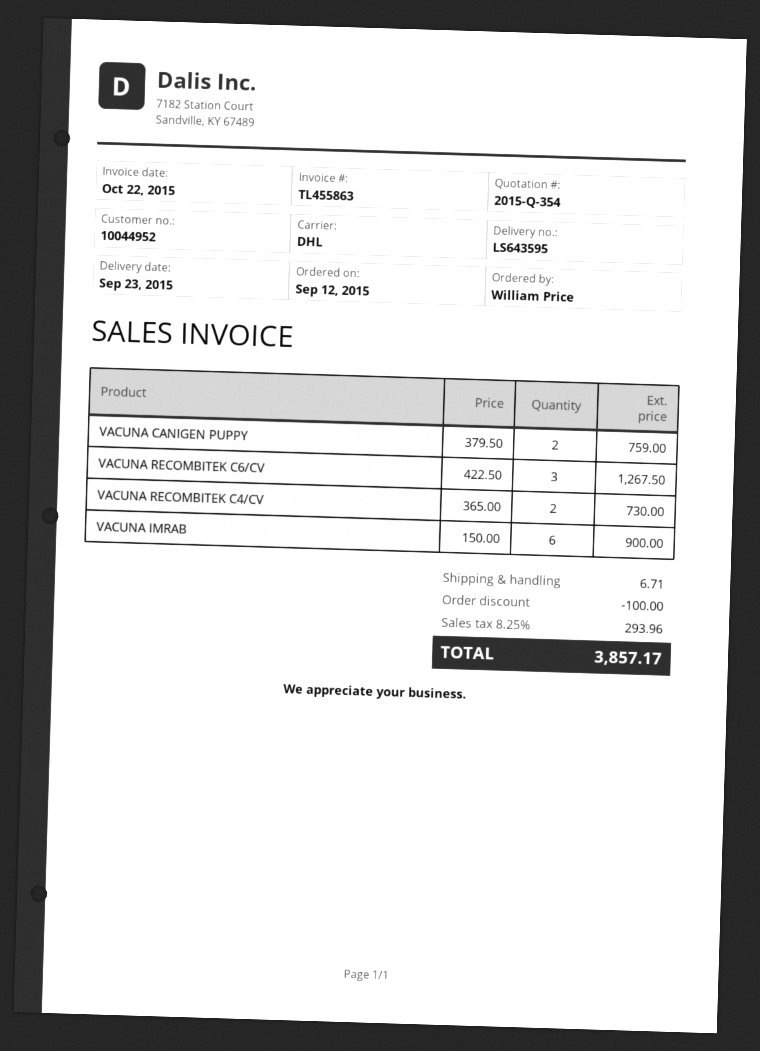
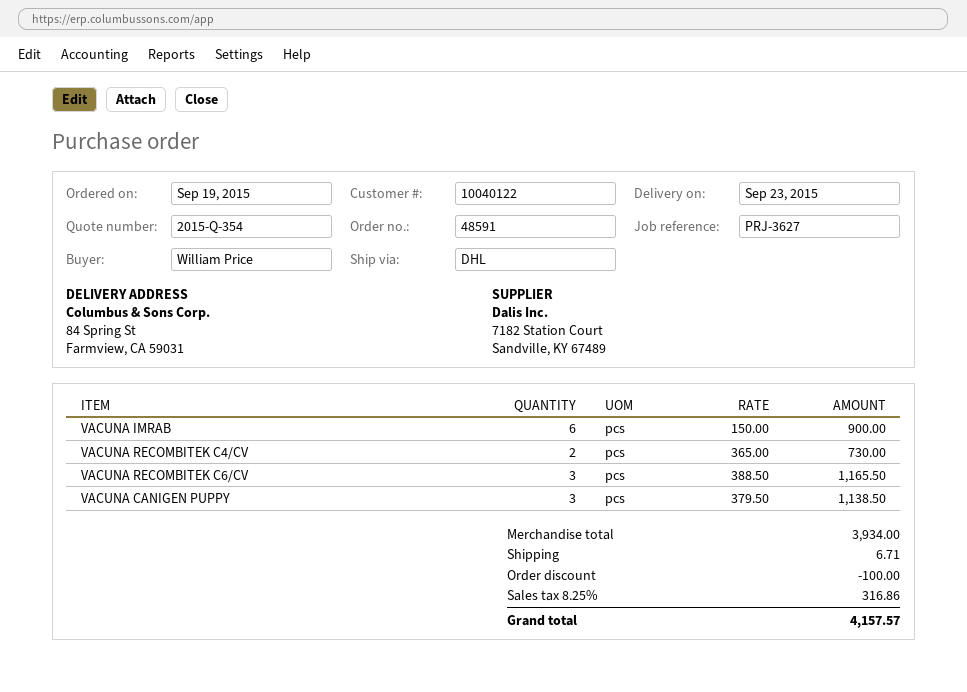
order date: 2015-09-12 -> 2015-09-19
customer number: 10044952 -> 10040122
VACUNA CANIGEN PUPPY: 2 x 379.50 = 759.00 -> 3 x 379.50 = 1138.50
VACUNA RECOMBITEK C6/CV: 3 x 422.50 = 1267.50 -> 3 x 388.50 = 1165.50
tax: 8.25% = 293.96 -> 8.25% = 316.86
total: 3857.17 -> 4157.57

